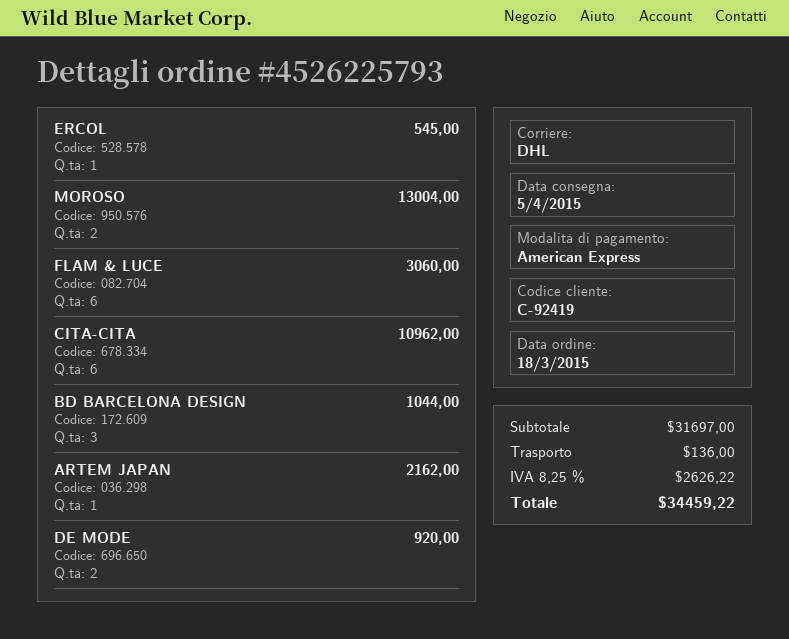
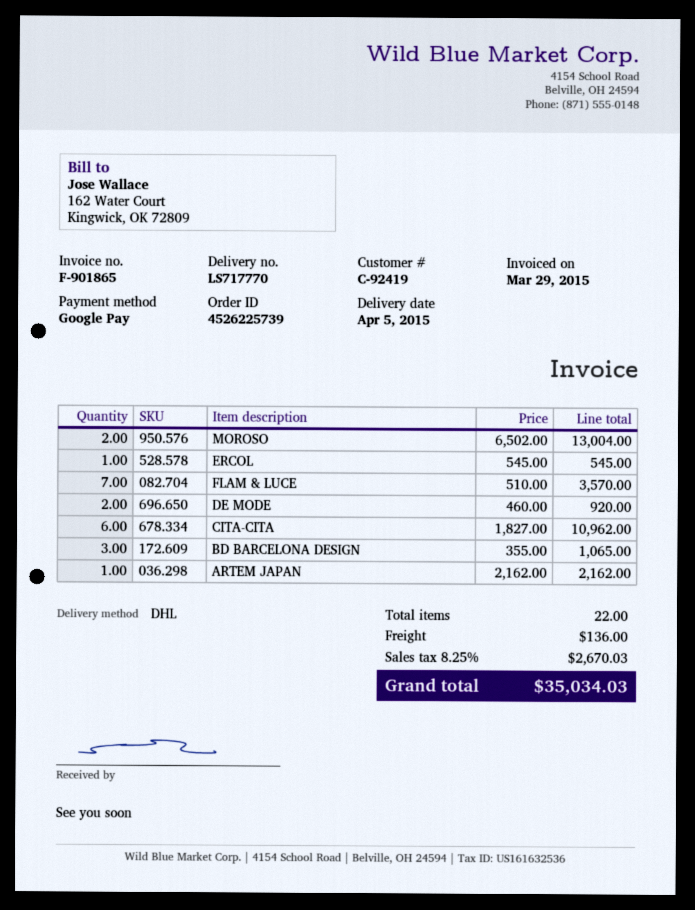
order number: 4526225793 -> 4526225739
payment method: American Express -> Google Pay
FLAM & LUCE: 6 for 3060.00 -> 7 for 3570.00
BD BARCELONA DESIGN: 3 for 1044.00 -> 3 for 1065.00
tax: 8.25% = 2626.22 -> 8.25% = 2670.03
total: 34459.22 -> 35034.03

